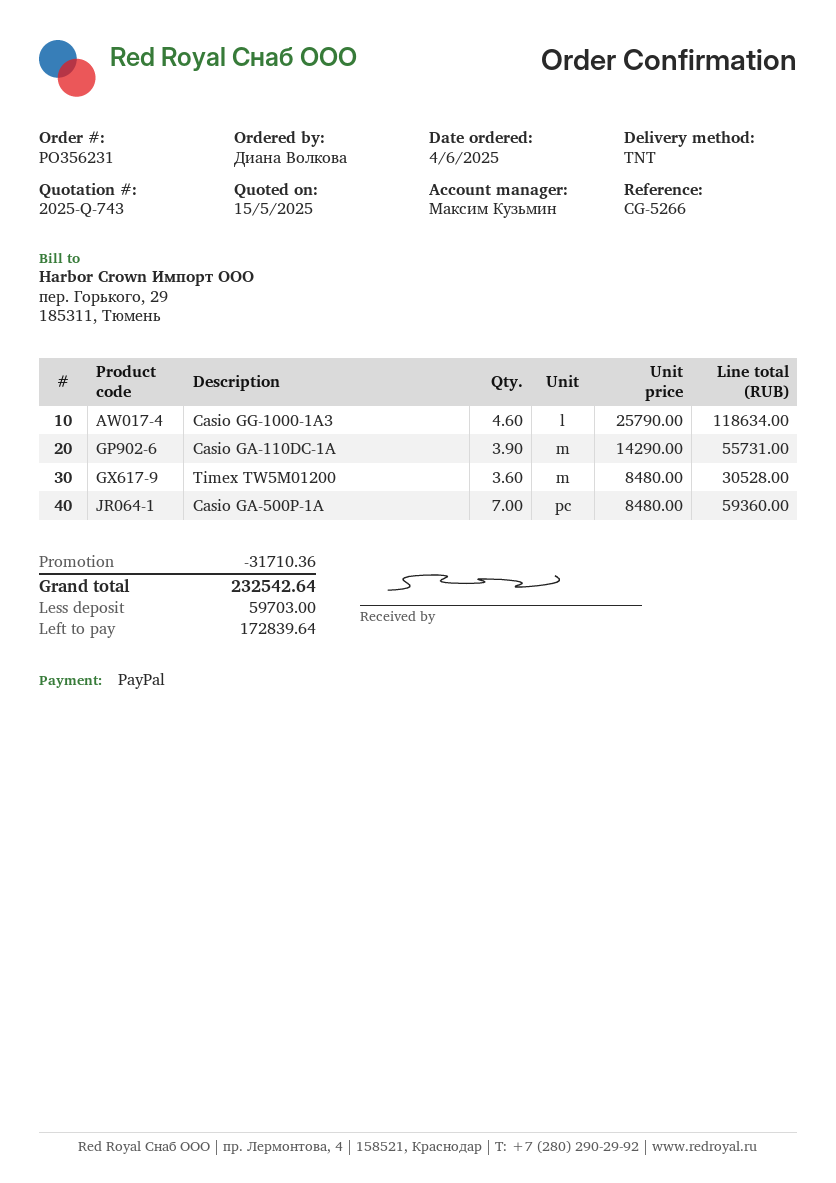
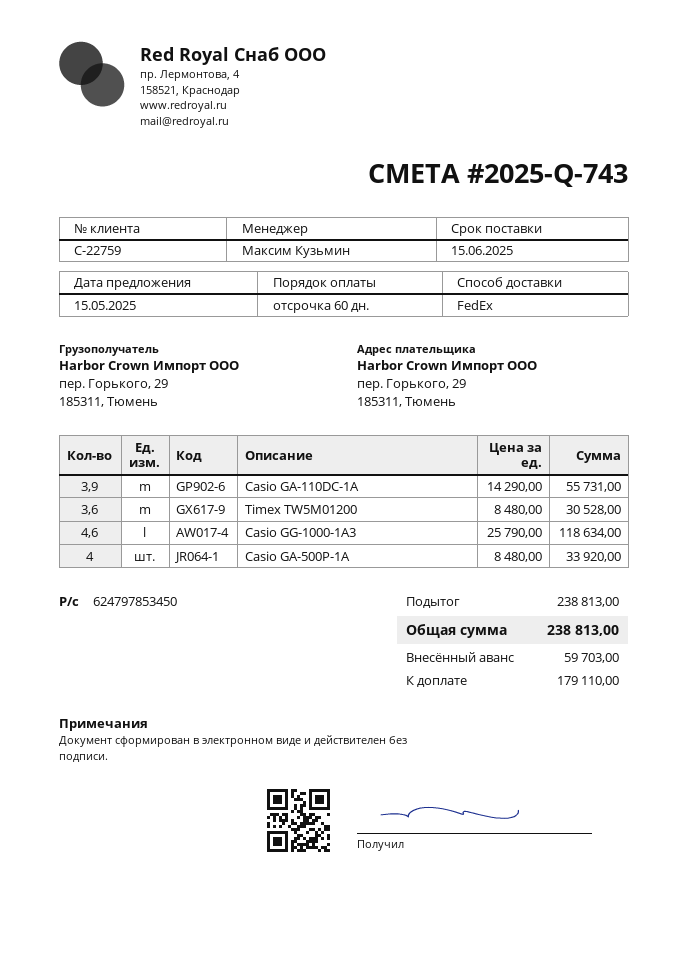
shipping method: TNT -> FedEx
Casio GA-500P-1A: 7 x 8480.00 = 59360.00 -> 4 x 8480.00 = 33920.00
discount: 31710.36 -> none
total: 232542.64 -> 238813.00
balance: 172839.64 -> 179110.00

